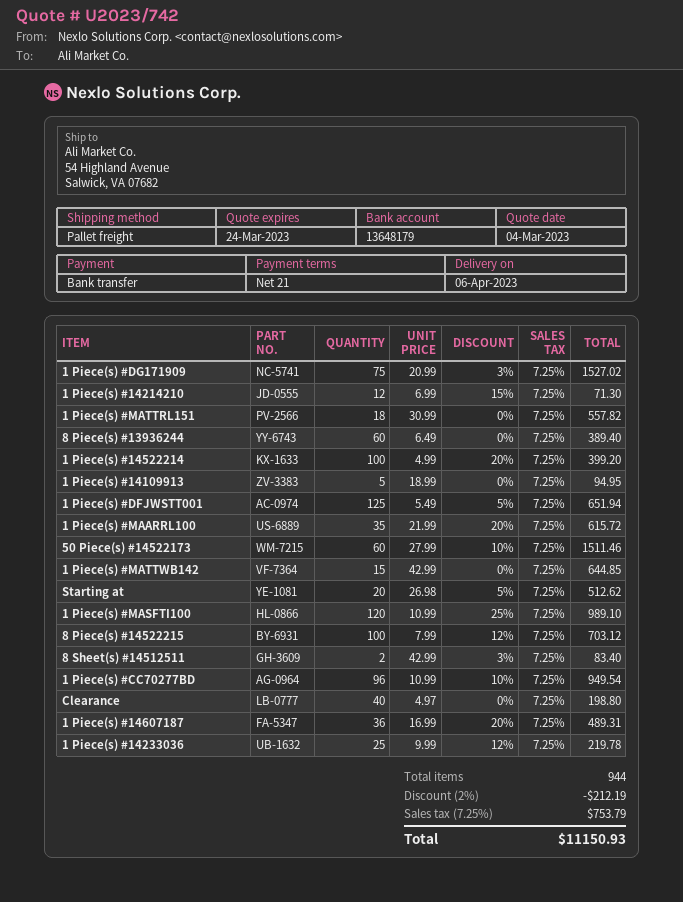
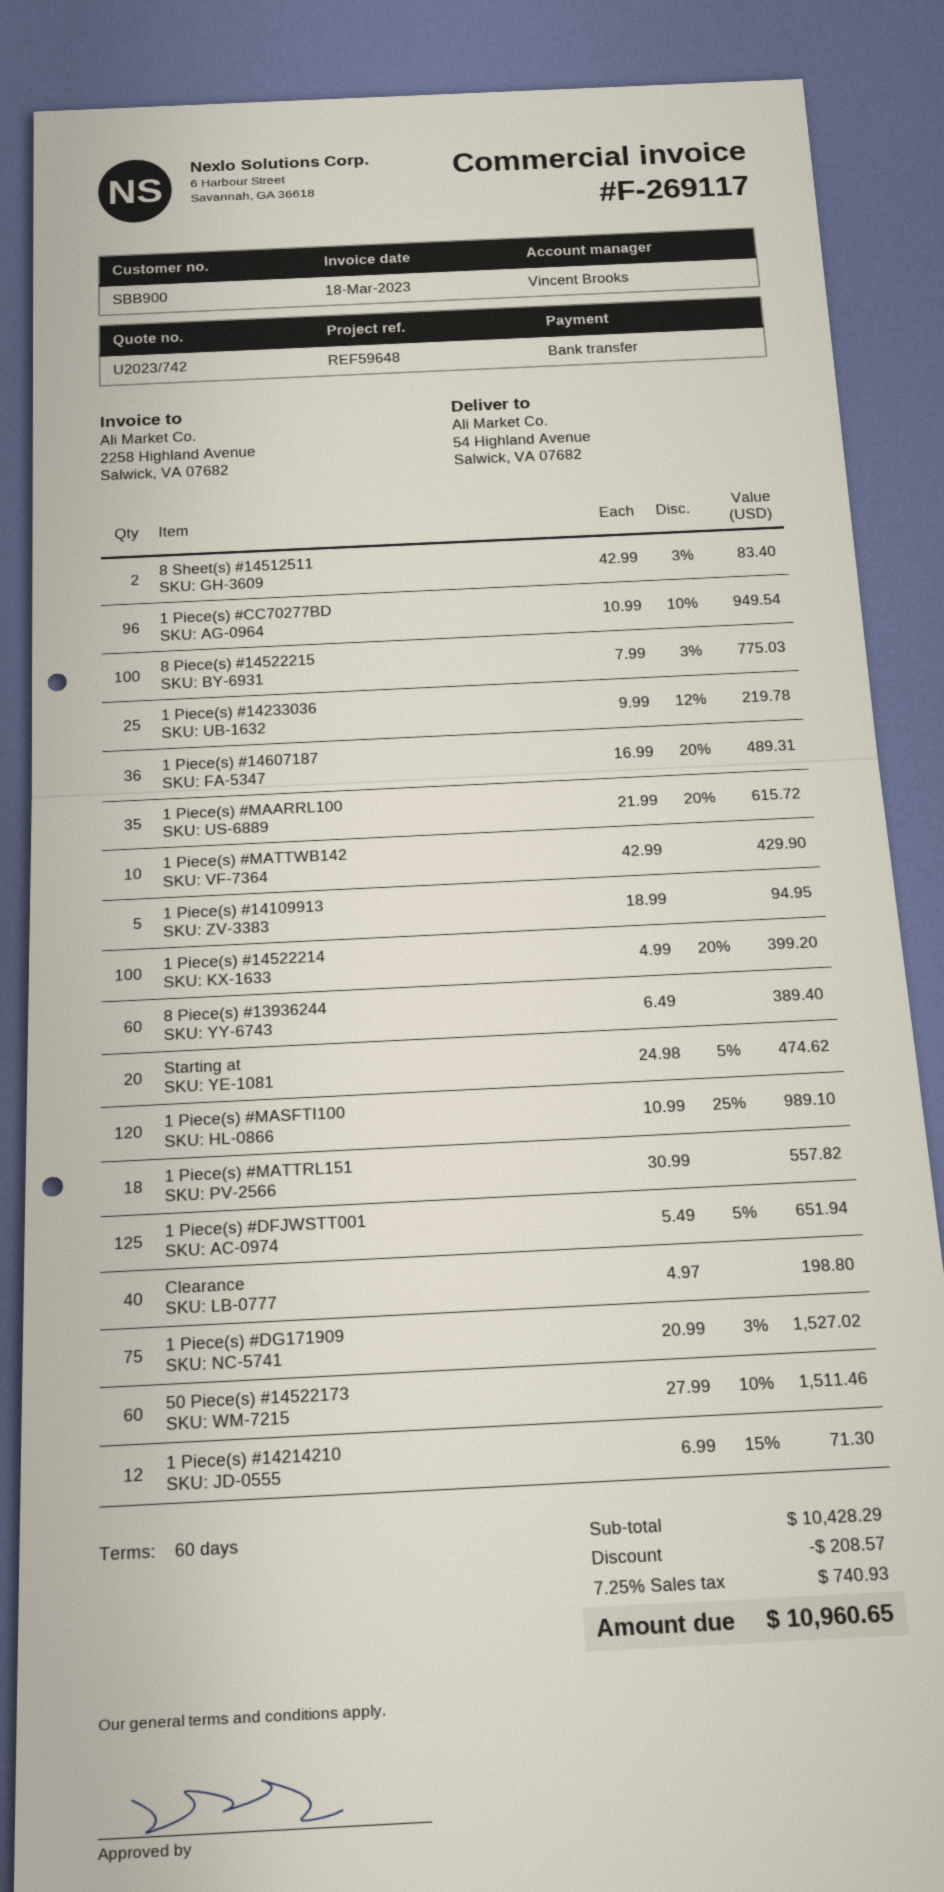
payment terms: 21 days -> 60 days
1 Piece(s) #MATTWB142: 15 x 42.99 = 644.85 -> 10 x 42.99 = 429.90
Starting at: 20 x 26.98 - 5% = 512.62 -> 20 x 24.98 - 5% = 474.62
8 Piece(s) #14522215: 100 x 7.99 - 12% = 703.12 -> 100 x 7.99 - 3% = 775.03
discount: 212.19 -> 208.57
tax: 7.25% = 753.79 -> 7.25% = 740.93
total: 11150.93 -> 10960.65

